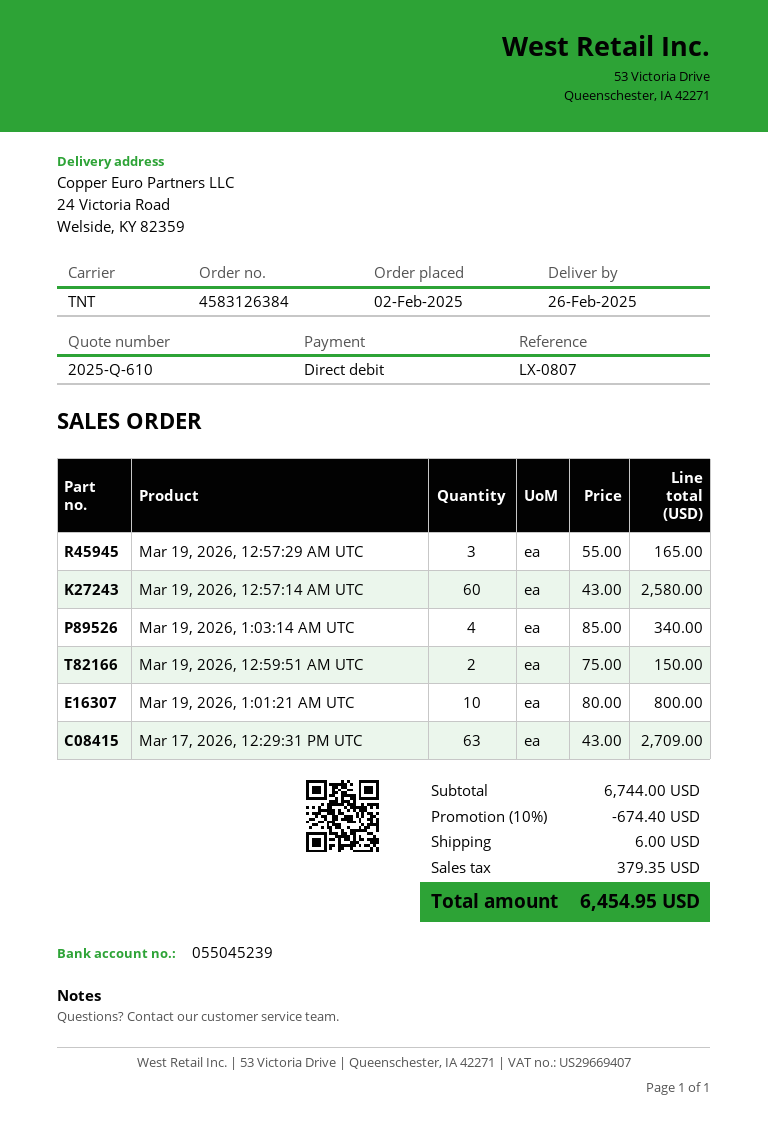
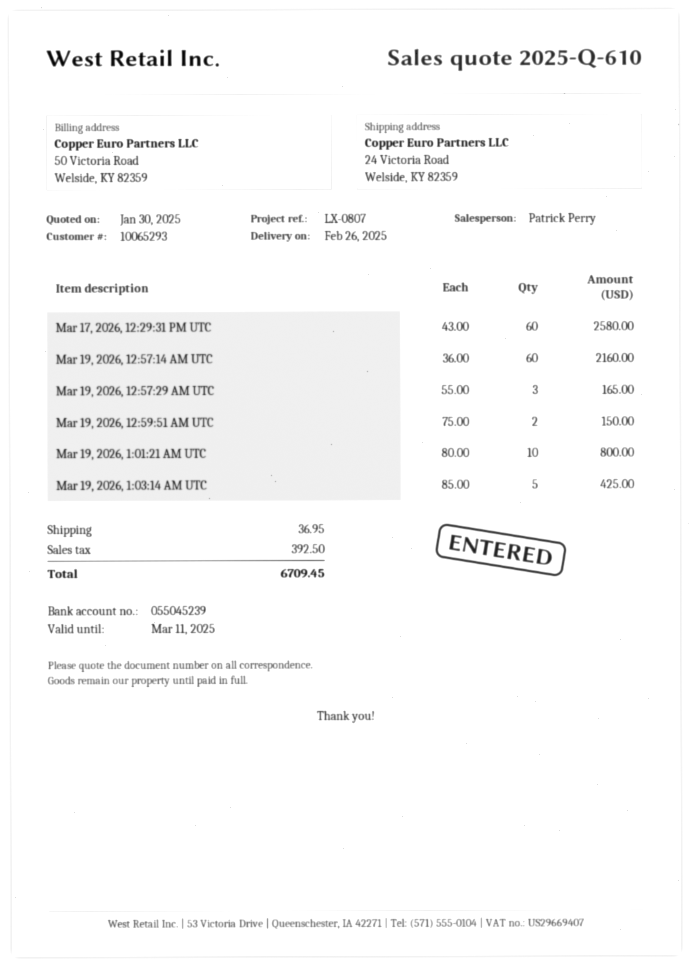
Mar 19, 2026, 12:57:14 AM UTC: 60 x 43.00 = 2580.00 -> 60 x 36.00 = 2160.00
Mar 19, 2026, 1:03:14 AM UTC: 4 x 85.00 = 340.00 -> 5 x 85.00 = 425.00
Mar 17, 2026, 12:29:31 PM UTC: 63 x 43.00 = 2709.00 -> 60 x 43.00 = 2580.00
discount: 10% = 674.40 -> none
shipping: 6.00 -> 36.95
tax: 379.35 -> 392.50
total: 6454.95 -> 6709.45

